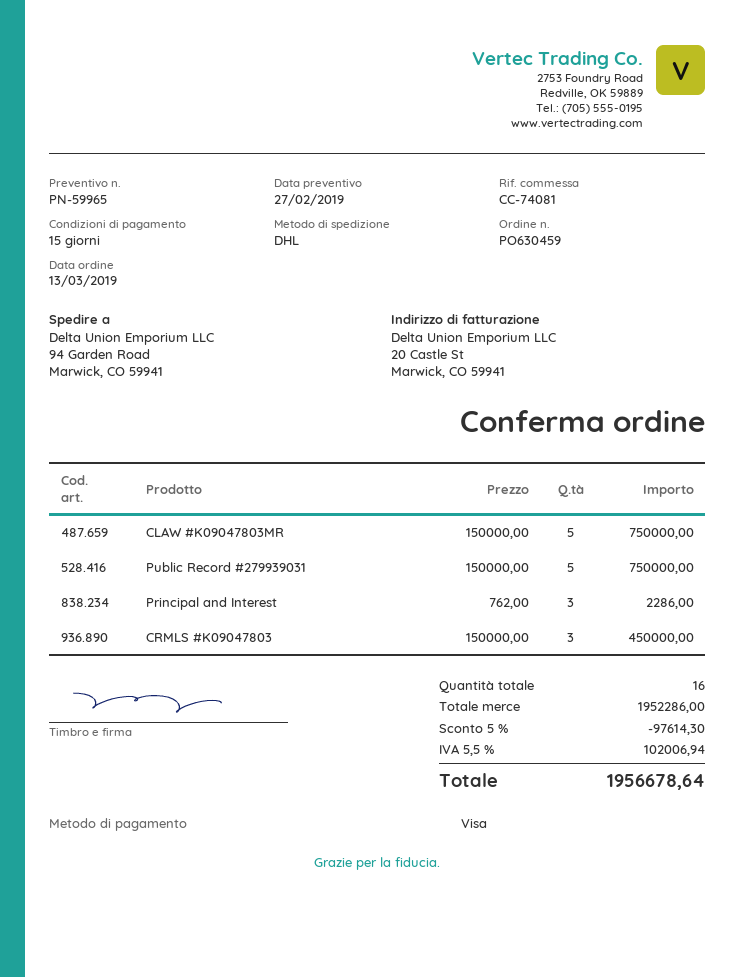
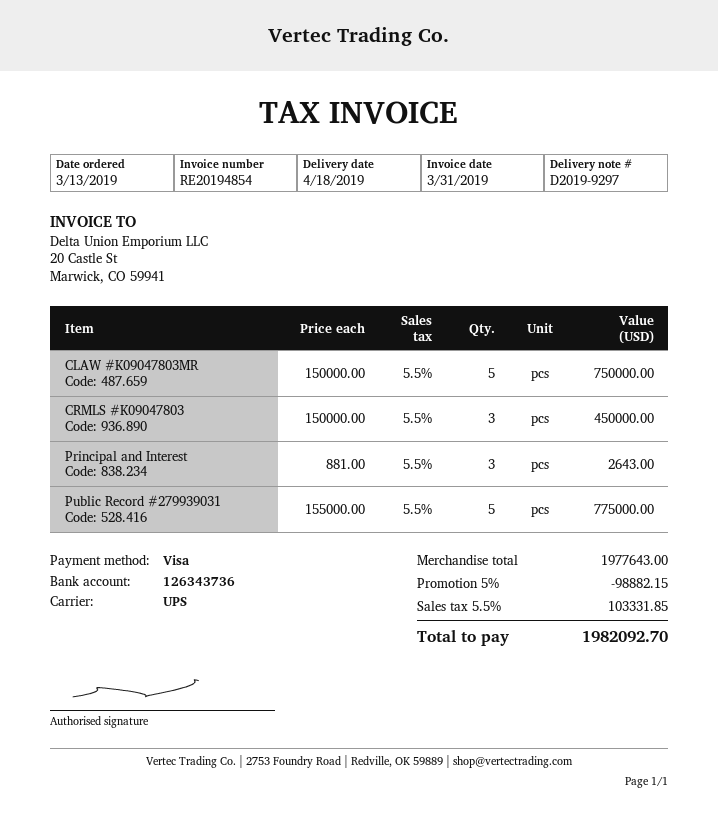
shipping method: DHL -> UPS
Public Record #279939031: 5 x 150000.00 = 750000.00 -> 5 x 155000.00 = 775000.00
Principal and Interest: 3 x 762.00 = 2286.00 -> 3 x 881.00 = 2643.00
subtotal: 1952286.00 -> 1977643.00
discount: 5% = 97614.30 -> 5% = 98882.15
tax: 5.5% = 102006.94 -> 5.5% = 103331.85
total: 1956678.64 -> 1982092.70

